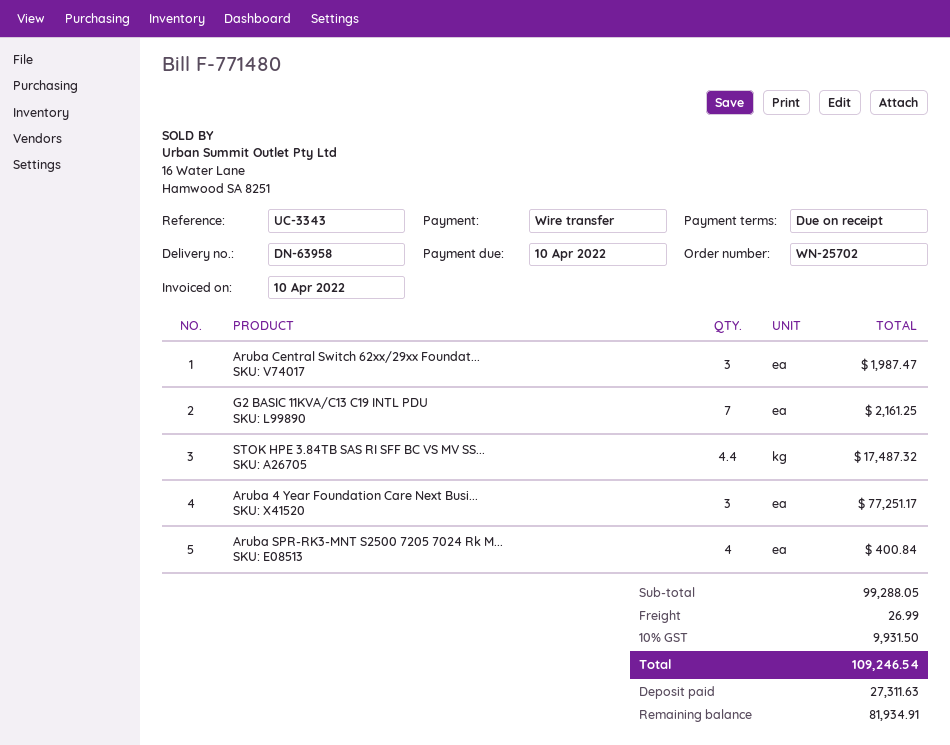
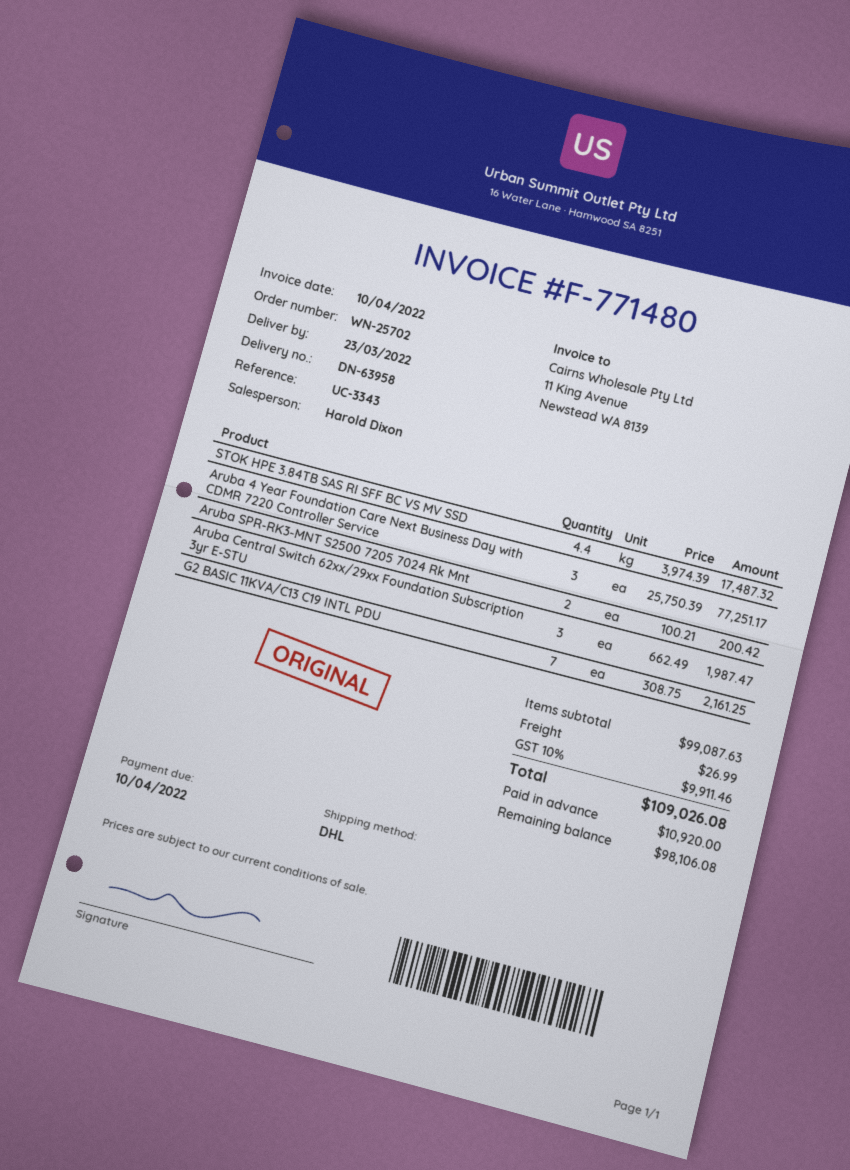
Aruba SPR-RK3-MNT S2500 7205 7024 Rk M...: 4 for 400.84 -> 2 for 200.42
subtotal: 99288.05 -> 99087.63
tax: 10% = 9931.50 -> 10% = 9911.46
total: 109246.54 -> 109026.08
deposit: 27311.63 -> 10920.00
balance: 81934.91 -> 98106.08

